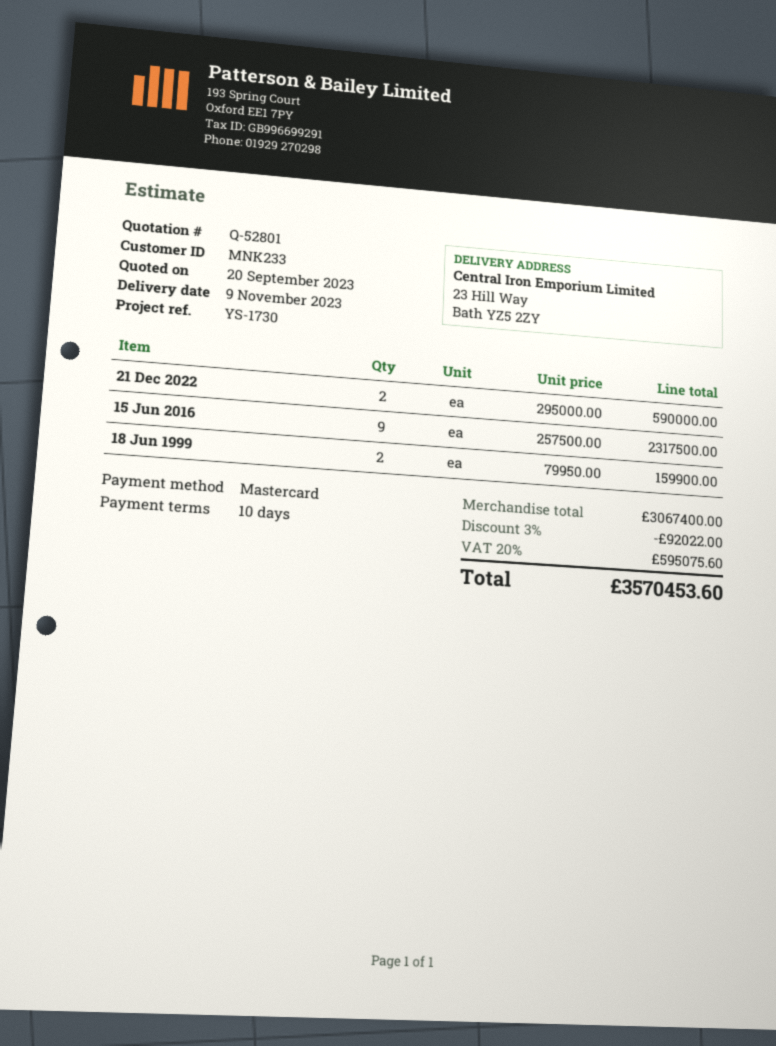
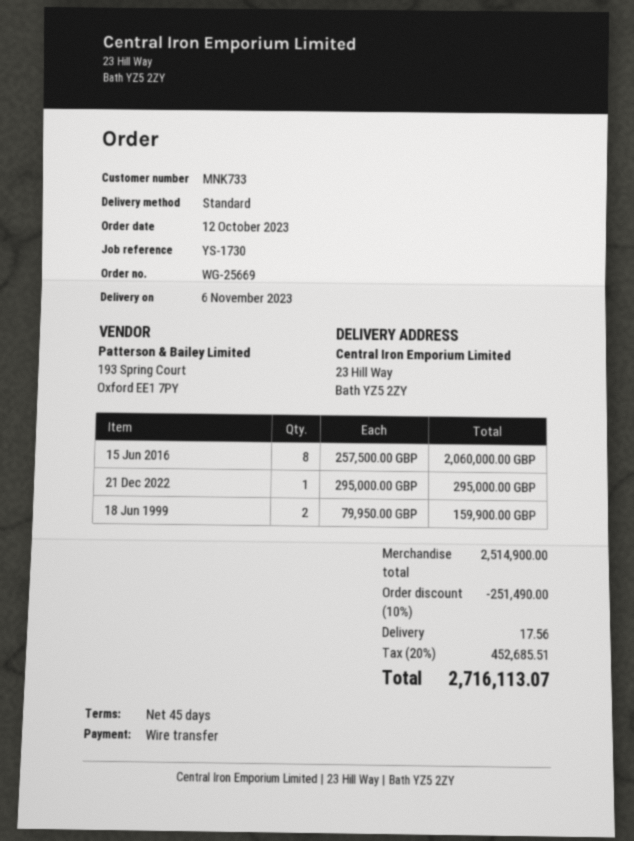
delivery date: 2023-11-09 -> 2023-11-06
payment terms: 10 days -> 45 days
customer number: MNK233 -> MNK733
payment method: Mastercard -> bank transfer
21 Dec 2022: 2 x 295000.00 = 590000.00 -> 1 x 295000.00 = 295000.00
15 Jun 2016: 9 x 257500.00 = 2317500.00 -> 8 x 257500.00 = 2060000.00
subtotal: 3067400.00 -> 2514900.00
discount: 3% = 92022.00 -> 10% = 251490.00
shipping: none -> 17.56
tax: 20% = 595075.60 -> 20% = 452685.51
total: 3570453.60 -> 2716113.07

